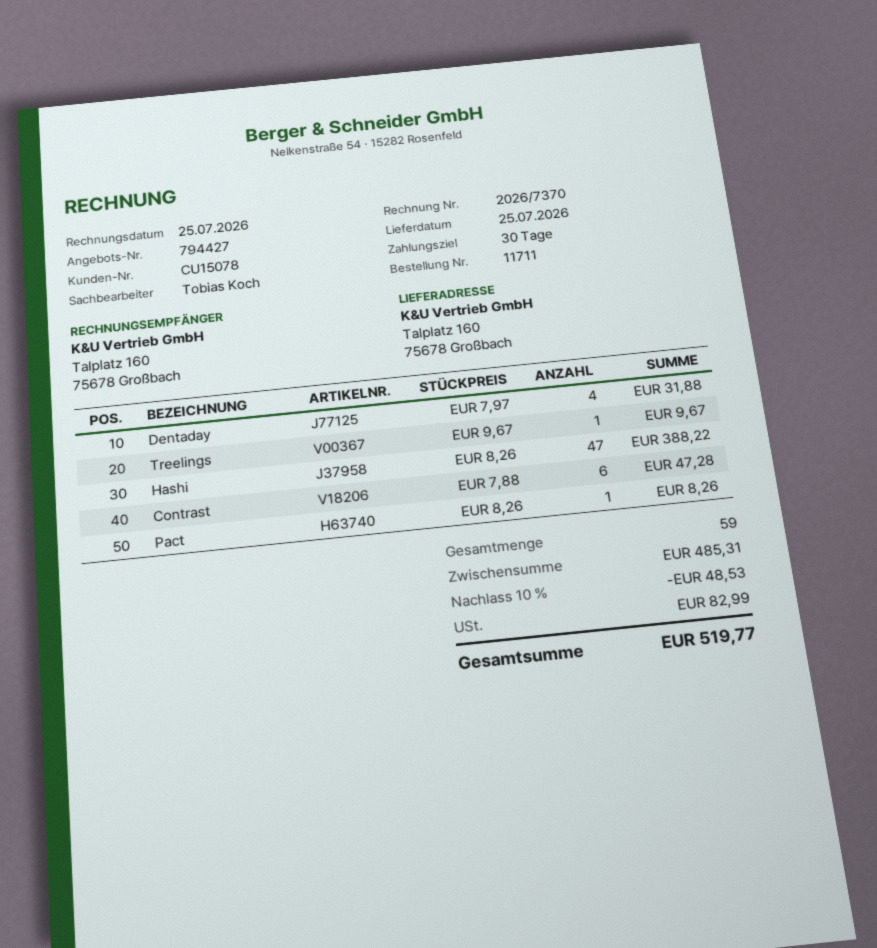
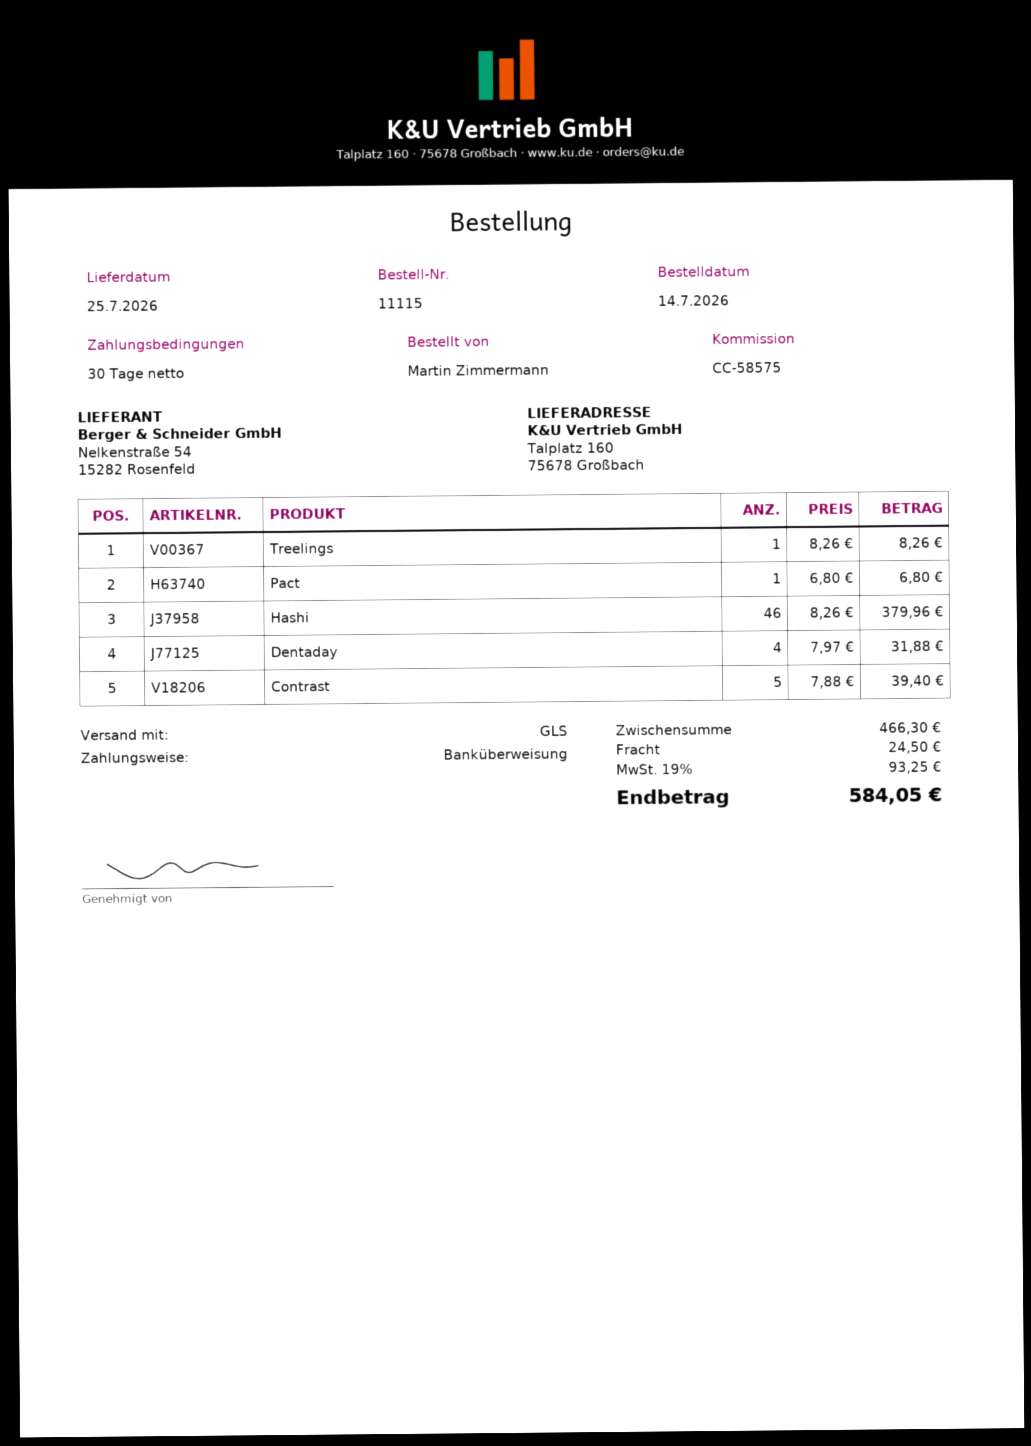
order number: 11711 -> 11115
Treelings: 1 x 9.67 = 9.67 -> 1 x 8.26 = 8.26
Hashi: 47 x 8.26 = 388.22 -> 46 x 8.26 = 379.96
Contrast: 6 x 7.88 = 47.28 -> 5 x 7.88 = 39.40
Pact: 1 x 8.26 = 8.26 -> 1 x 6.80 = 6.80
subtotal: 485.31 -> 466.30
discount: 10% = 48.53 -> none
shipping: none -> 24.50
tax: 82.99 -> 93.25
total: 519.77 -> 584.05

